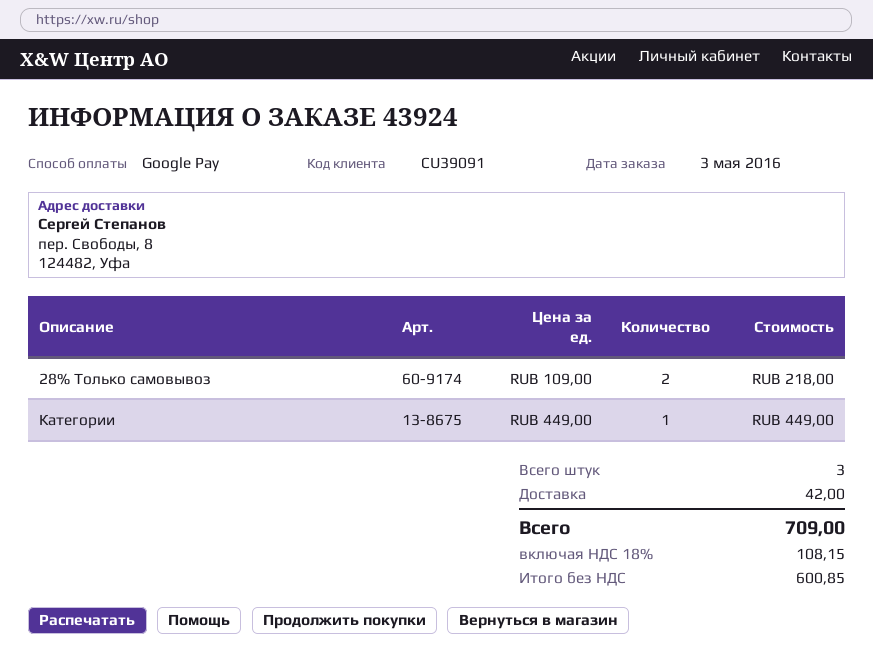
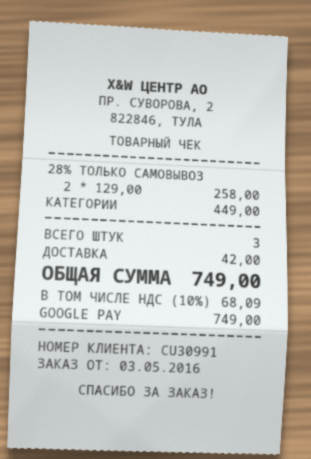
customer number: CU39091 -> CU30991
28% Только самовывоз: 2 x 109.00 = 218.00 -> 2 x 129.00 = 258.00
tax: 18% = 108.15 -> 10% = 68.09
total: 709.00 -> 749.00

